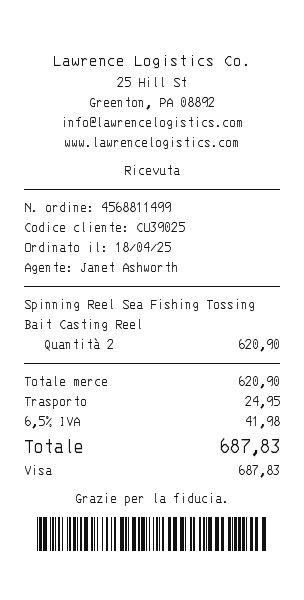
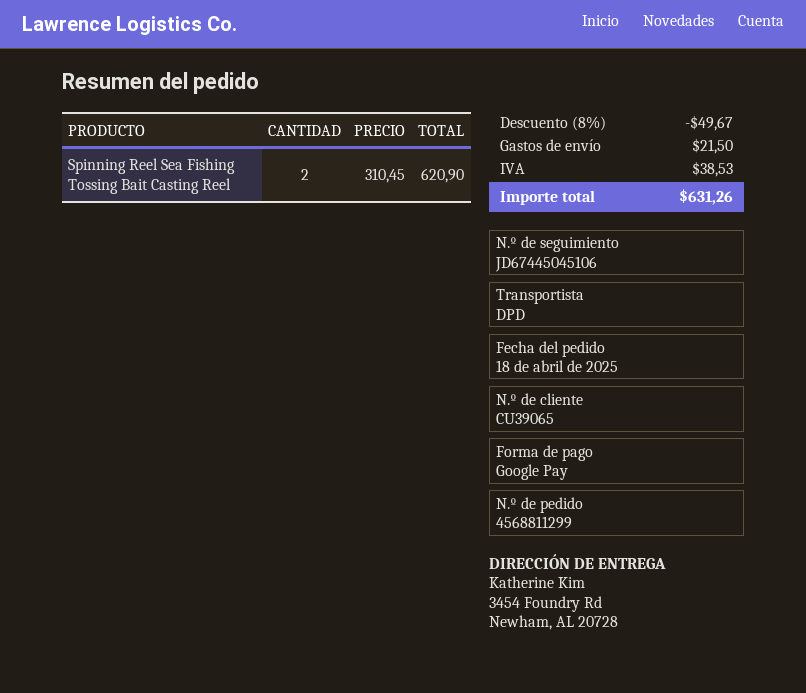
order number: 4568811499 -> 4568811299
customer number: CU39025 -> CU39065
payment method: Visa -> Google Pay
discount: none -> 8% = 49.67
shipping: 24.95 -> 21.50
tax: 41.98 -> 38.53
total: 687.83 -> 631.26

